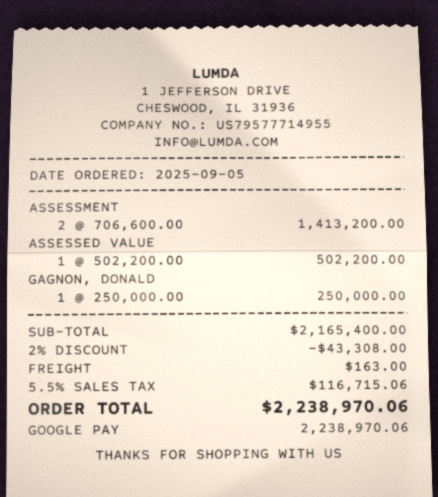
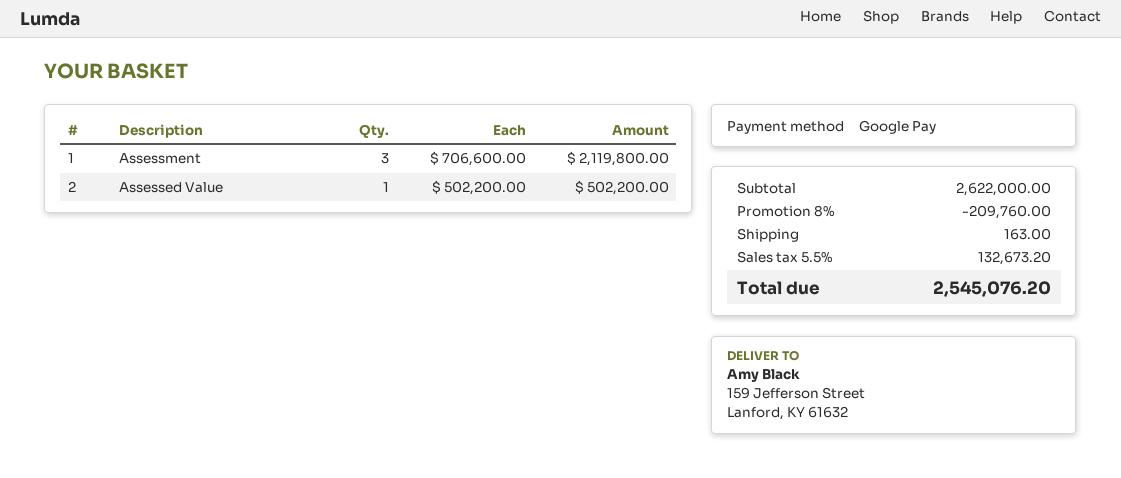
ASSESSMENT: 2 x 706600.00 = 1413200.00 -> 3 x 706600.00 = 2119800.00
GAGNON, DONALD: 1 x 250000.00 = 250000.00 -> none
subtotal: 2165400.00 -> 2622000.00
discount: 2% = 43308.00 -> 8% = 209760.00
tax: 5.5% = 116715.06 -> 5.5% = 132673.20
total: 2238970.06 -> 2545076.20

